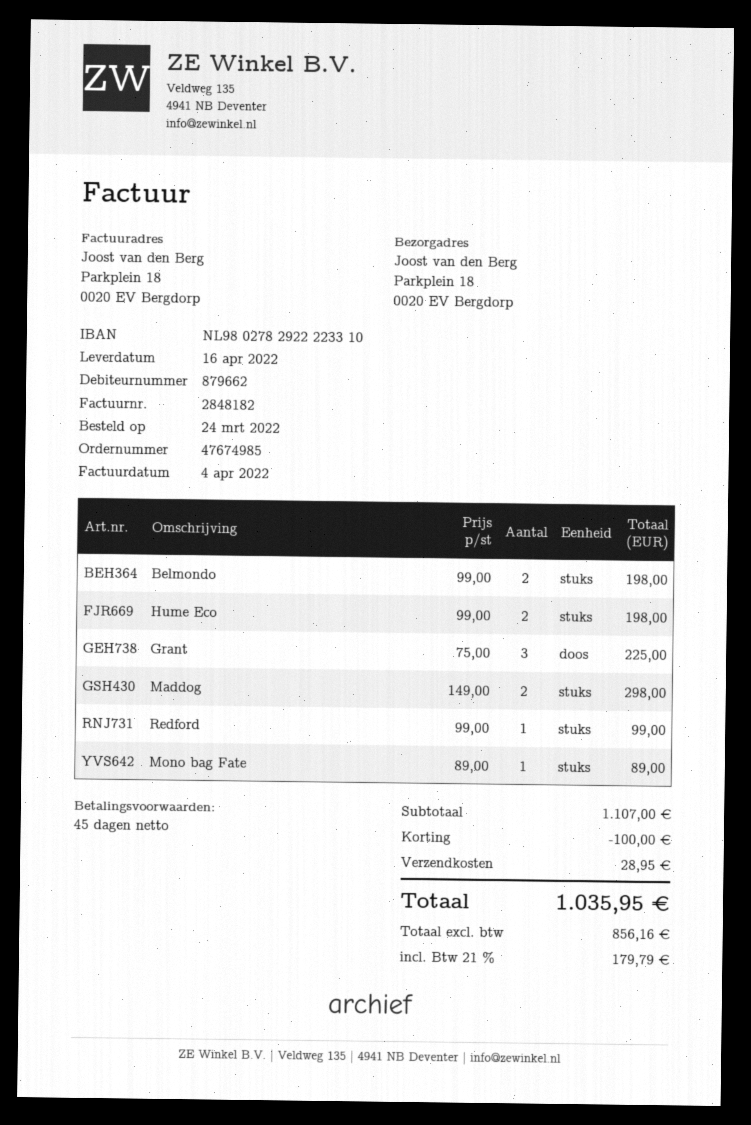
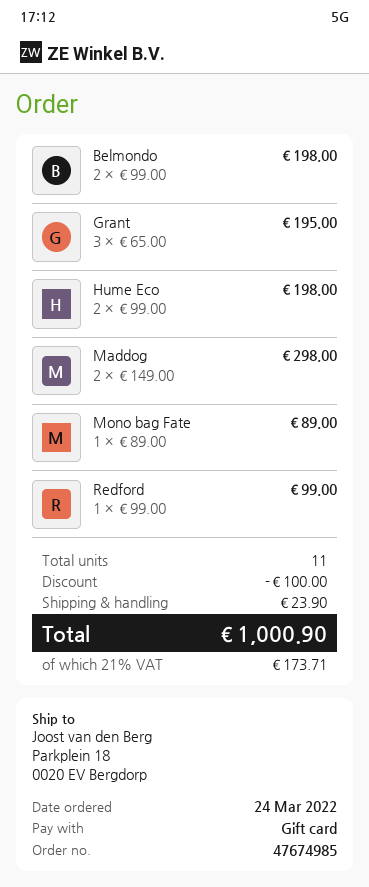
Grant: 3 x 75.00 = 225.00 -> 3 x 65.00 = 195.00
shipping: 28.95 -> 23.90
tax: 21% = 179.79 -> 21% = 173.71
total: 1035.95 -> 1000.90

